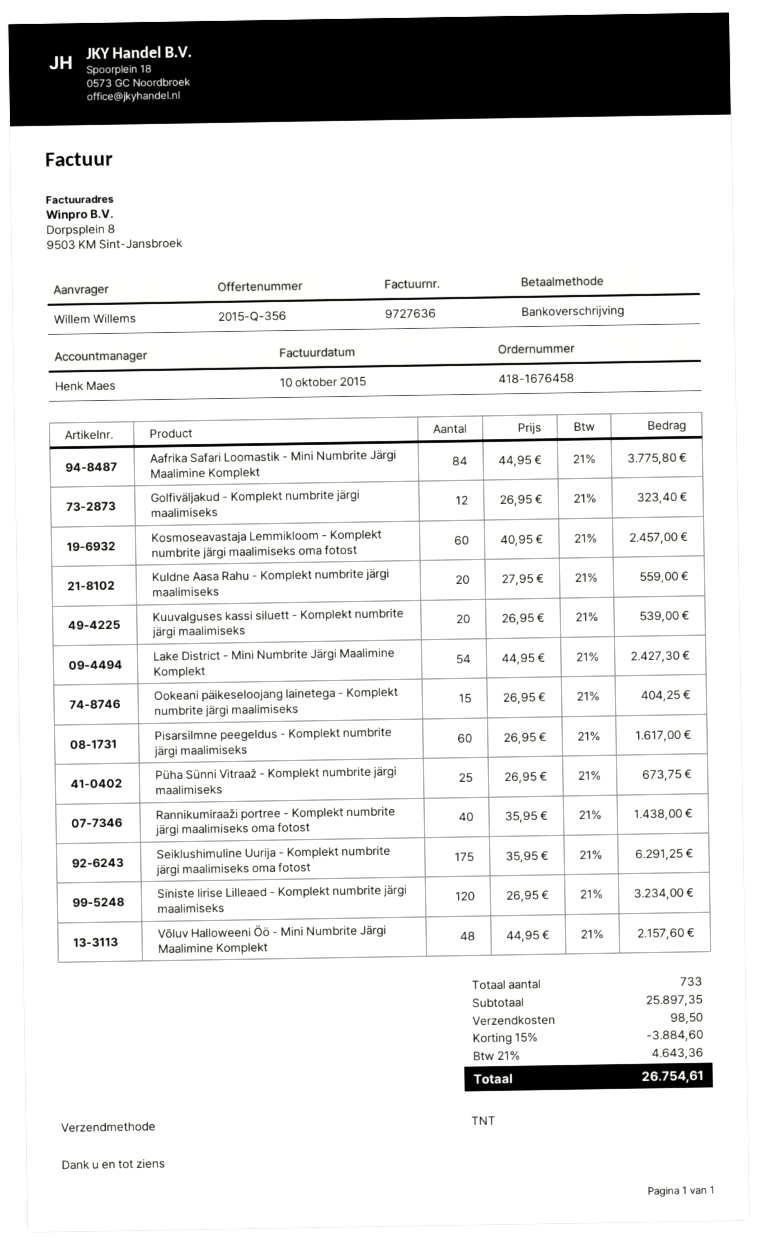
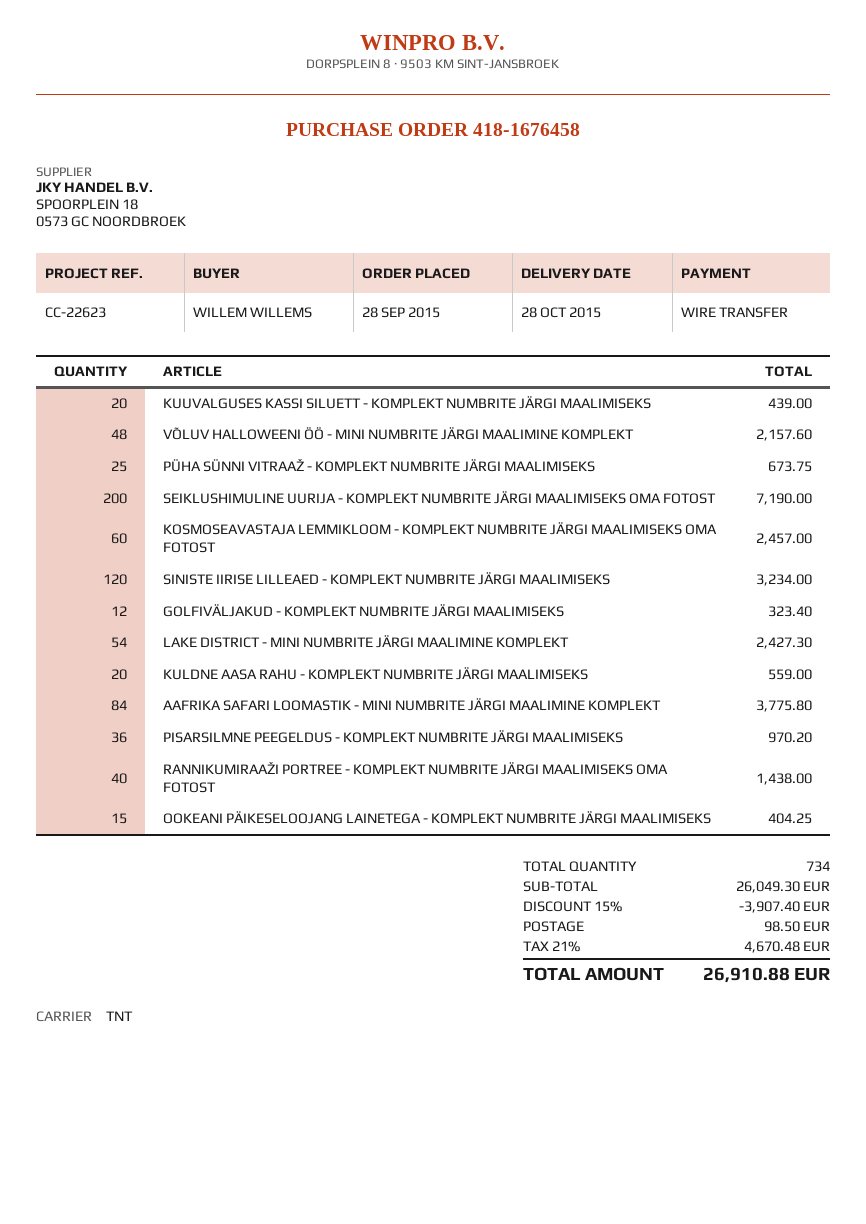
Kuuvalguses kassi siluett - Komplekt numbrite järgi maalimiseks: 20 for 539.00 -> 20 for 439.00
Pisarsilmne peegeldus - Komplekt numbrite järgi maalimiseks: 60 for 1617.00 -> 36 for 970.20
Seiklushimuline Uurija - Komplekt numbrite järgi maalimiseks oma fotost: 175 for 6291.25 -> 200 for 7190.00
total quantity: 733 -> 734
subtotal: 25897.35 -> 26049.30
discount: 15% = 3884.60 -> 15% = 3907.40
tax: 21% = 4643.36 -> 21% = 4670.48
total: 26754.61 -> 26910.88

